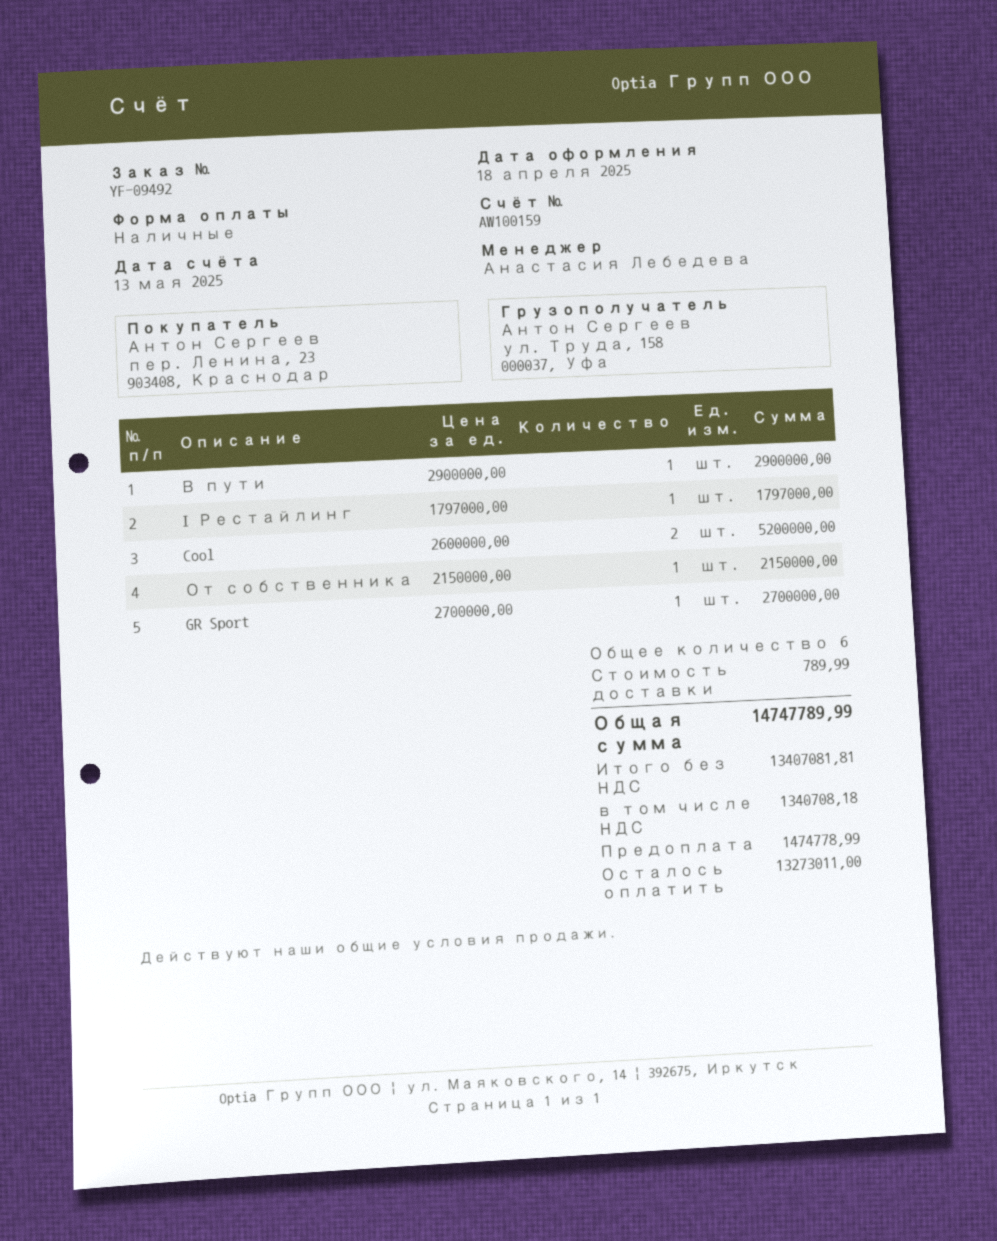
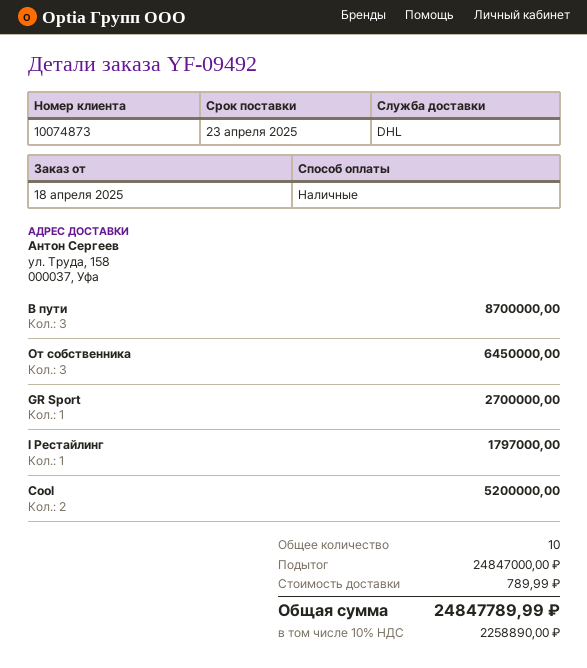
В пути: 1 for 2900000.00 -> 3 for 8700000.00
От собственника: 1 for 2150000.00 -> 3 for 6450000.00
total quantity: 6 -> 10
tax: 1340708.18 -> 2258890.00
total: 14747789.99 -> 24847789.99

